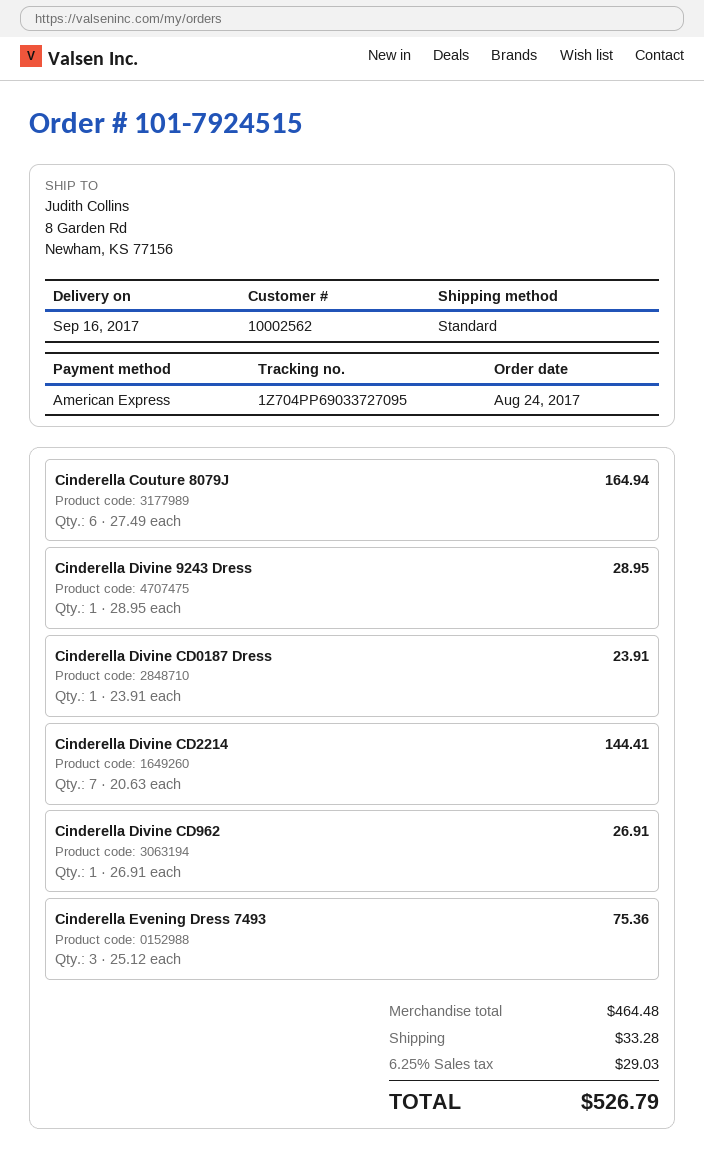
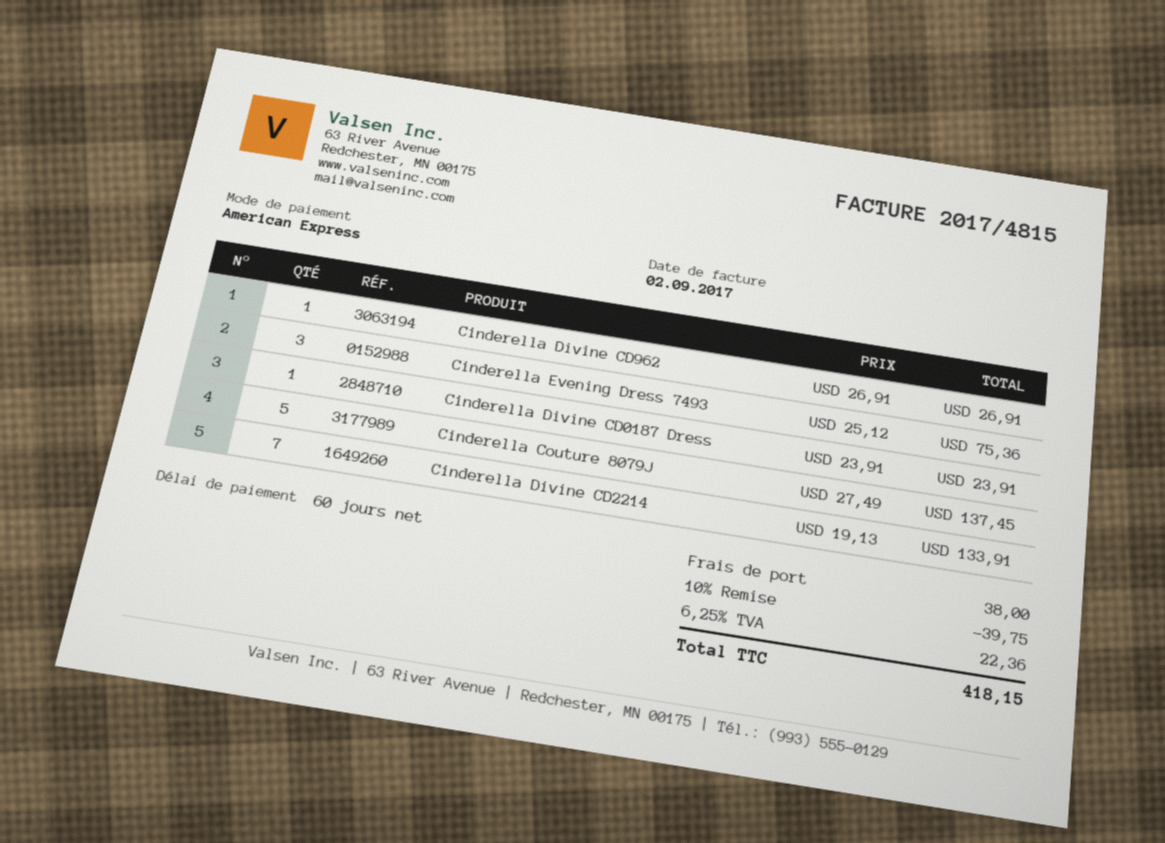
Cinderella Couture 8079J: 6 x 27.49 = 164.94 -> 5 x 27.49 = 137.45
Cinderella Divine 9243 Dress: 1 x 28.95 = 28.95 -> none
Cinderella Divine CD2214: 7 x 20.63 = 144.41 -> 7 x 19.13 = 133.91
discount: none -> 10% = 39.75
shipping: 33.28 -> 38.00
tax: 6.25% = 29.03 -> 6.25% = 22.36
total: 526.79 -> 418.15

